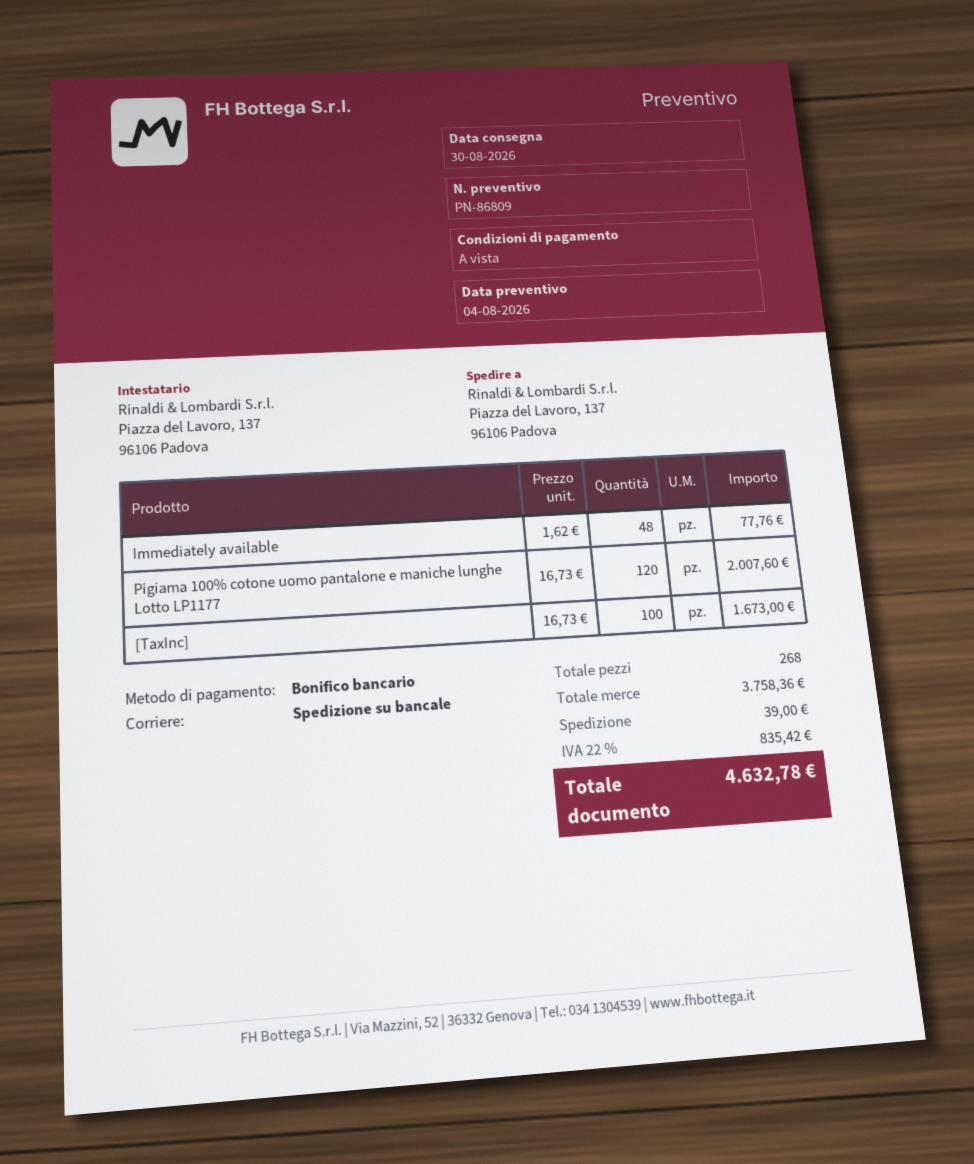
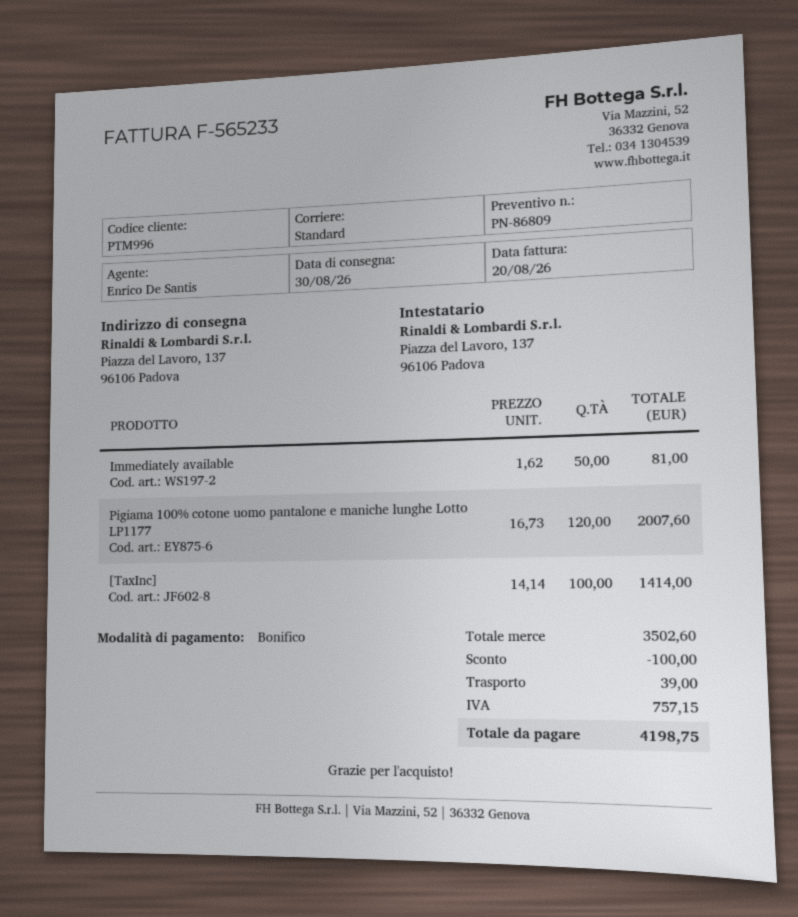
shipping method: pallet freight -> standard
Immediately available: 48 x 1.62 = 77.76 -> 50 x 1.62 = 81.00
[TaxInc]: 100 x 16.73 = 1673.00 -> 100 x 14.14 = 1414.00
subtotal: 3758.36 -> 3502.60
discount: none -> 100.00
tax: 835.42 -> 757.15
total: 4632.78 -> 4198.75

